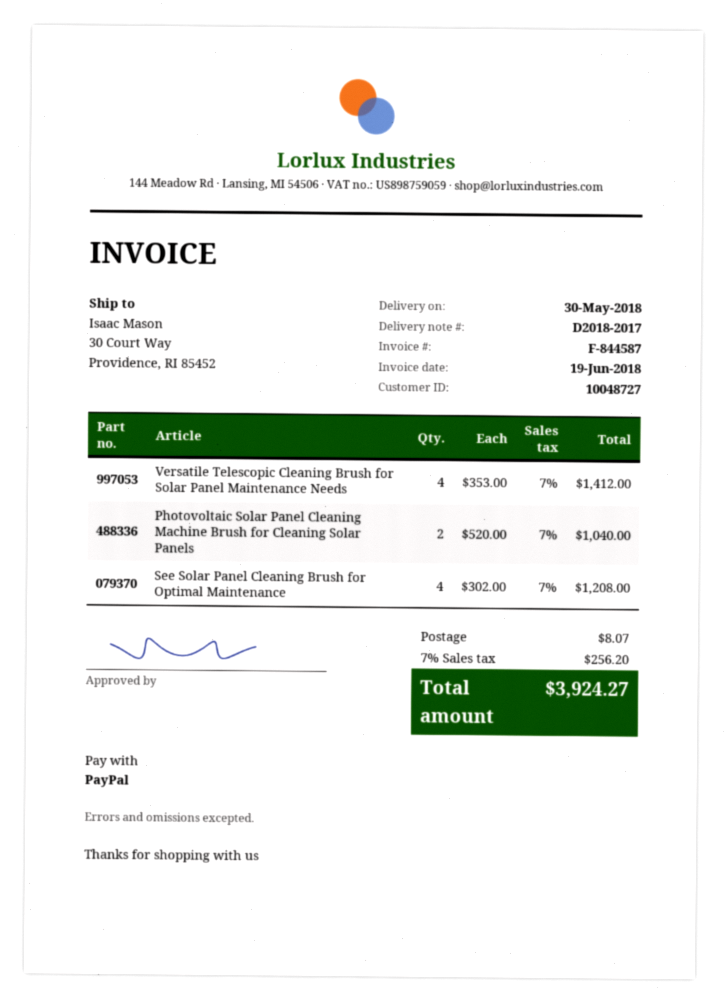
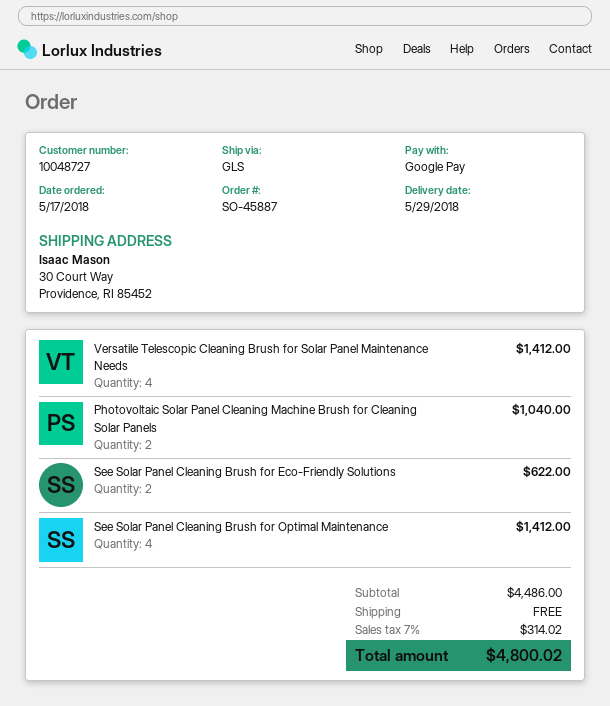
delivery date: 2018-05-30 -> 2018-05-29
payment method: PayPal -> Google Pay
See Solar Panel Cleaning Brush for Optimal Maintenance: 4 for 1208.00 -> 4 for 1412.00
See Solar Panel Cleaning Brush for Eco-Friendly Solutions: none -> 2 for 622.00
shipping: 8.07 -> 0.00
tax: 7% = 256.20 -> 7% = 314.02
total: 3924.27 -> 4800.02

